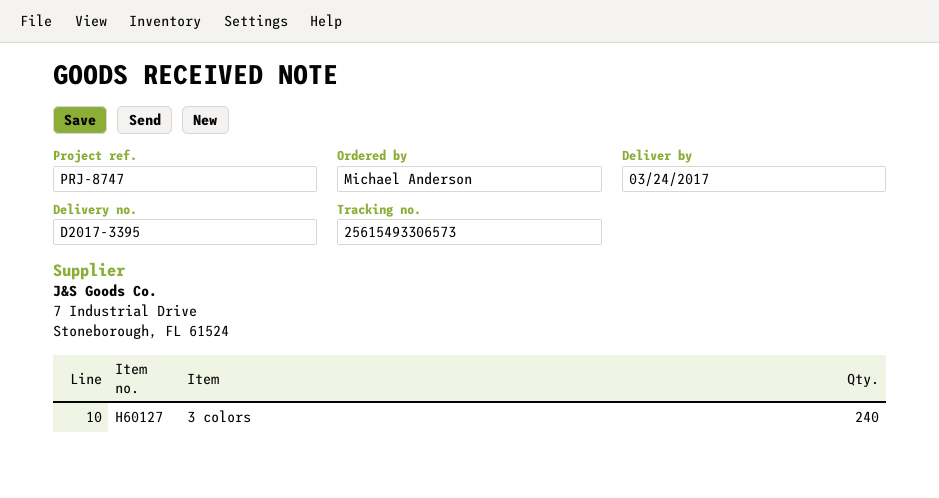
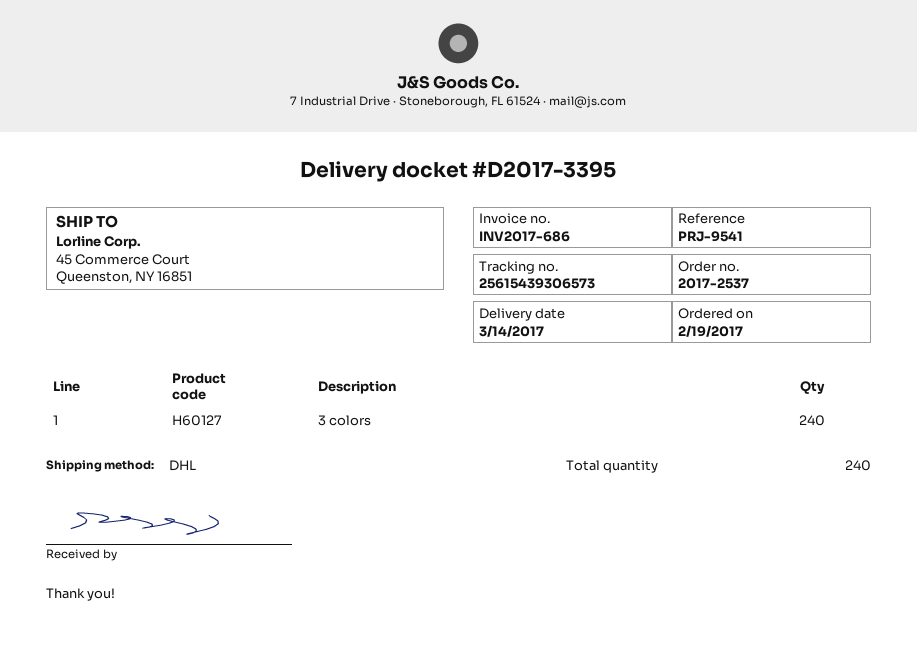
delivery date: 2017-03-24 -> 2017-03-14
reference: PRJ-8747 -> PRJ-9541
tracking number: 25615493306573 -> 25615439306573

